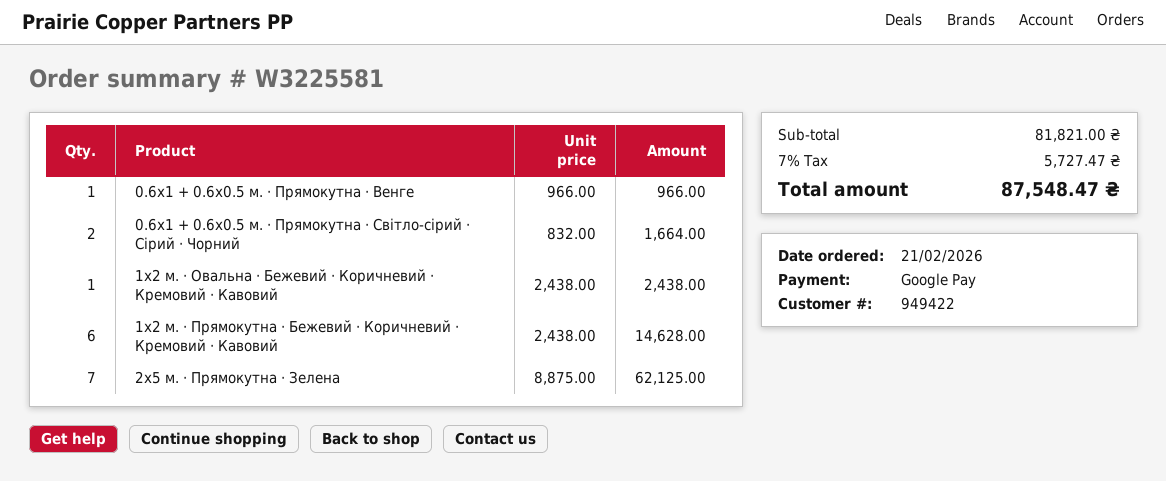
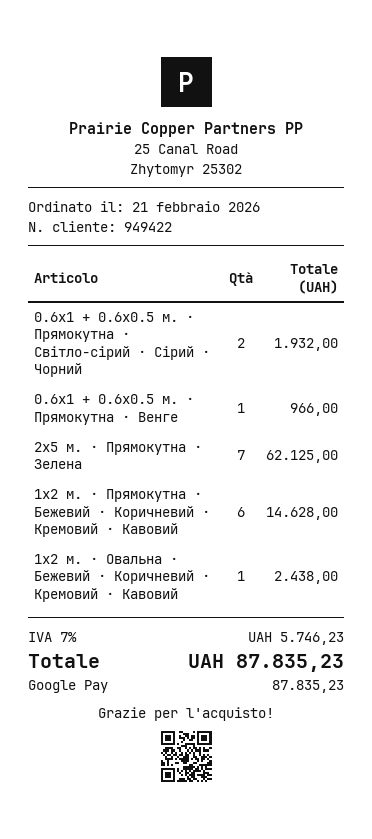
0.6x1 + 0.6x0.5 м. · Прямокутна · Світло-сірий · Сірий · Чорний: 2 for 1664.00 -> 2 for 1932.00
tax: 7% = 5727.47 -> 7% = 5746.23
total: 87548.47 -> 87835.23

